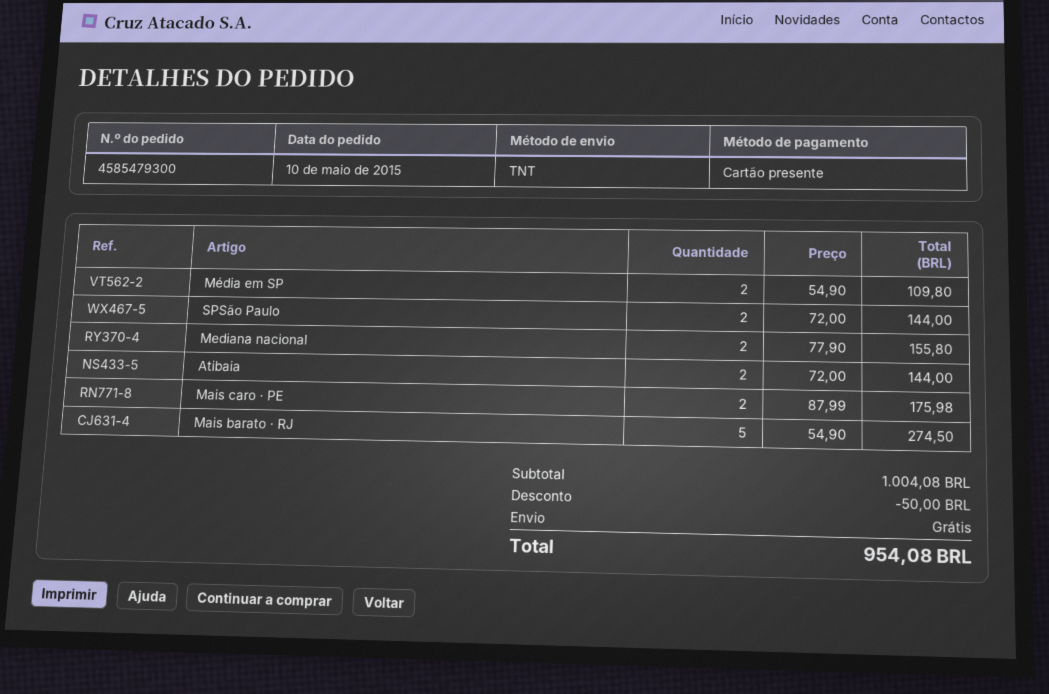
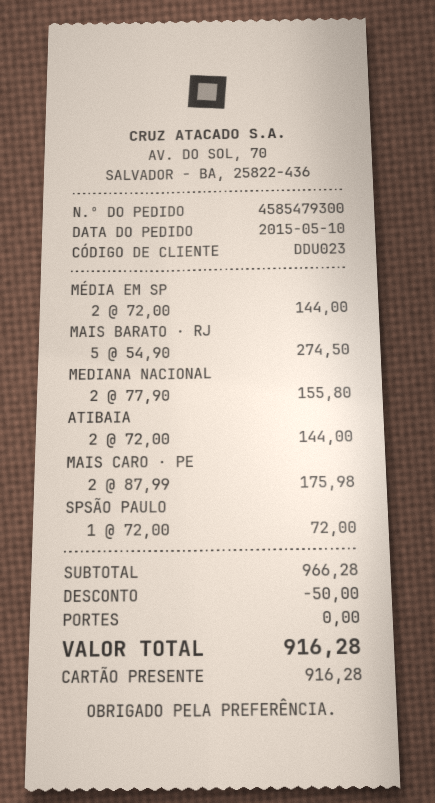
Média em SP: 2 x 54.90 = 109.80 -> 2 x 72.00 = 144.00
SPSão Paulo: 2 x 72.00 = 144.00 -> 1 x 72.00 = 72.00
subtotal: 1004.08 -> 966.28
total: 954.08 -> 916.28

